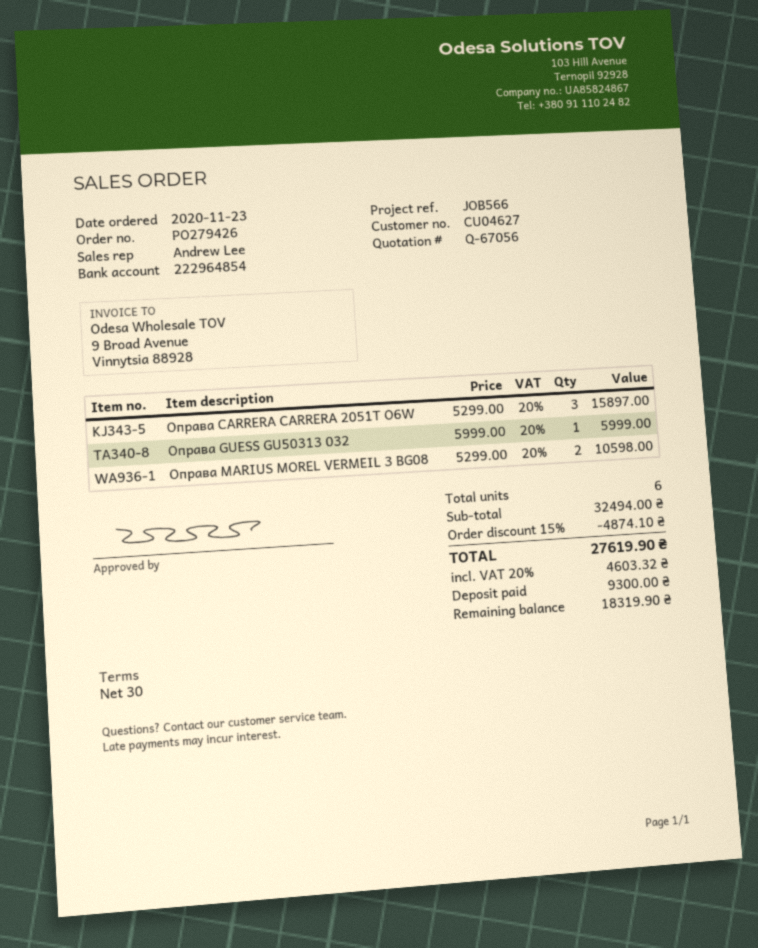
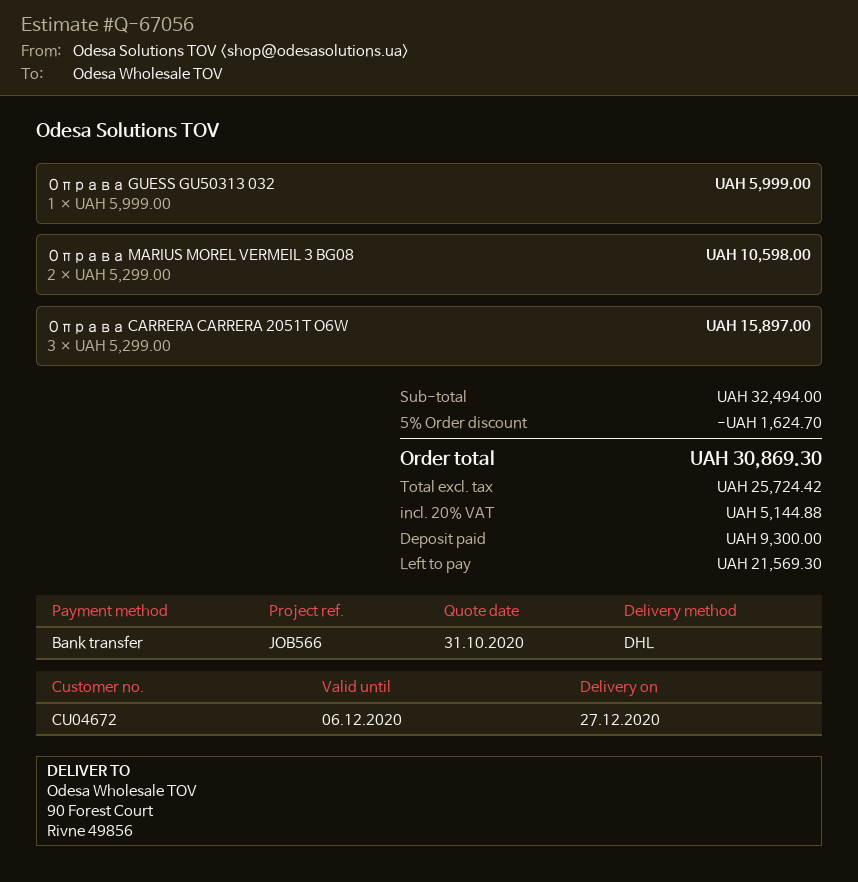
customer number: CU04627 -> CU04672
discount: 15% = 4874.10 -> 5% = 1624.70
tax: 20% = 4603.32 -> 20% = 5144.88
total: 27619.90 -> 30869.30
balance: 18319.90 -> 21569.30

